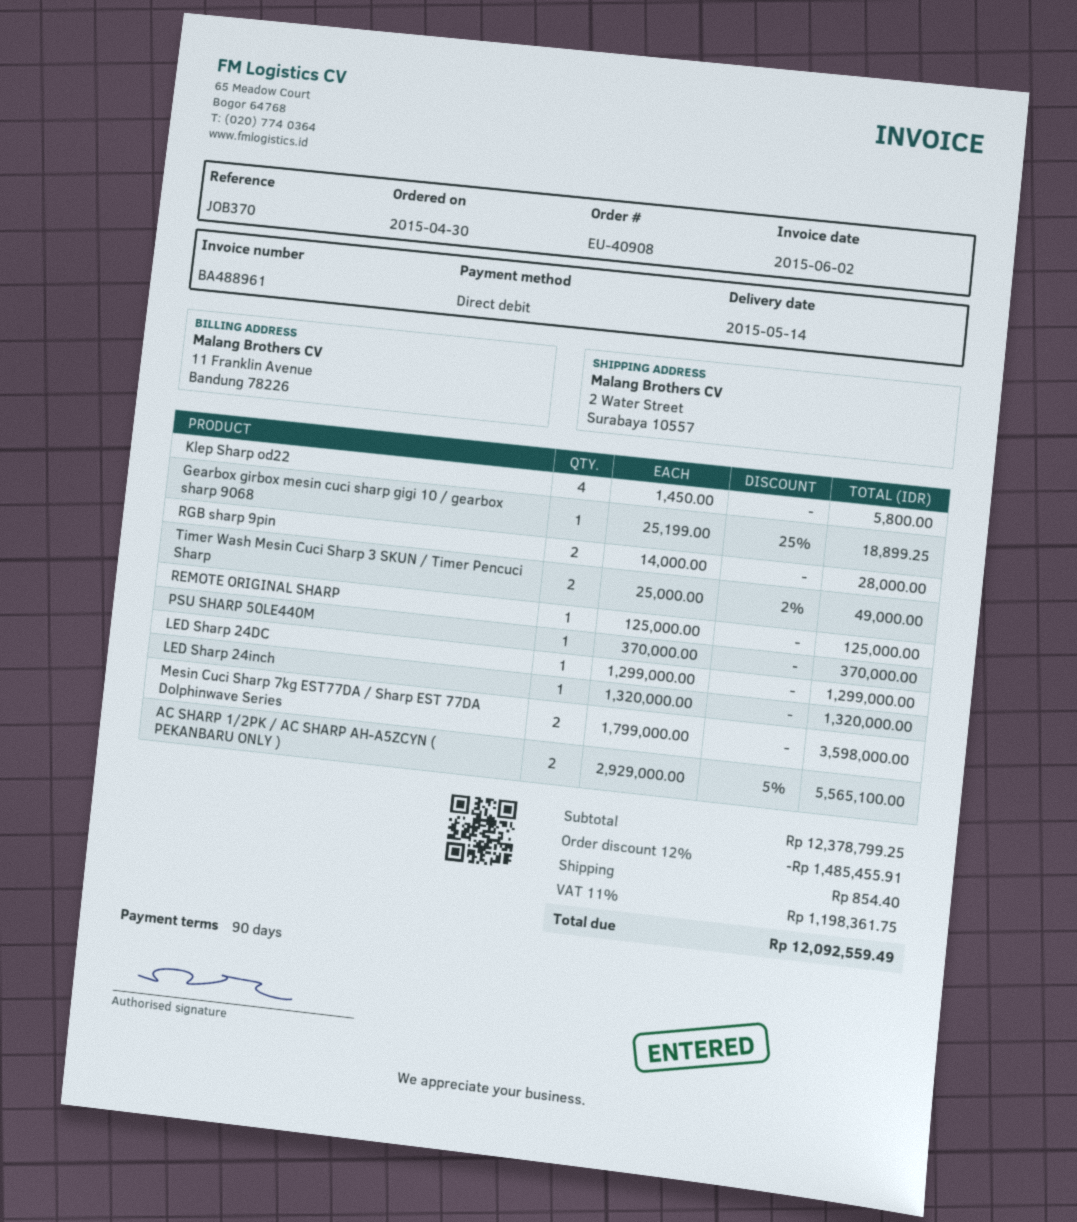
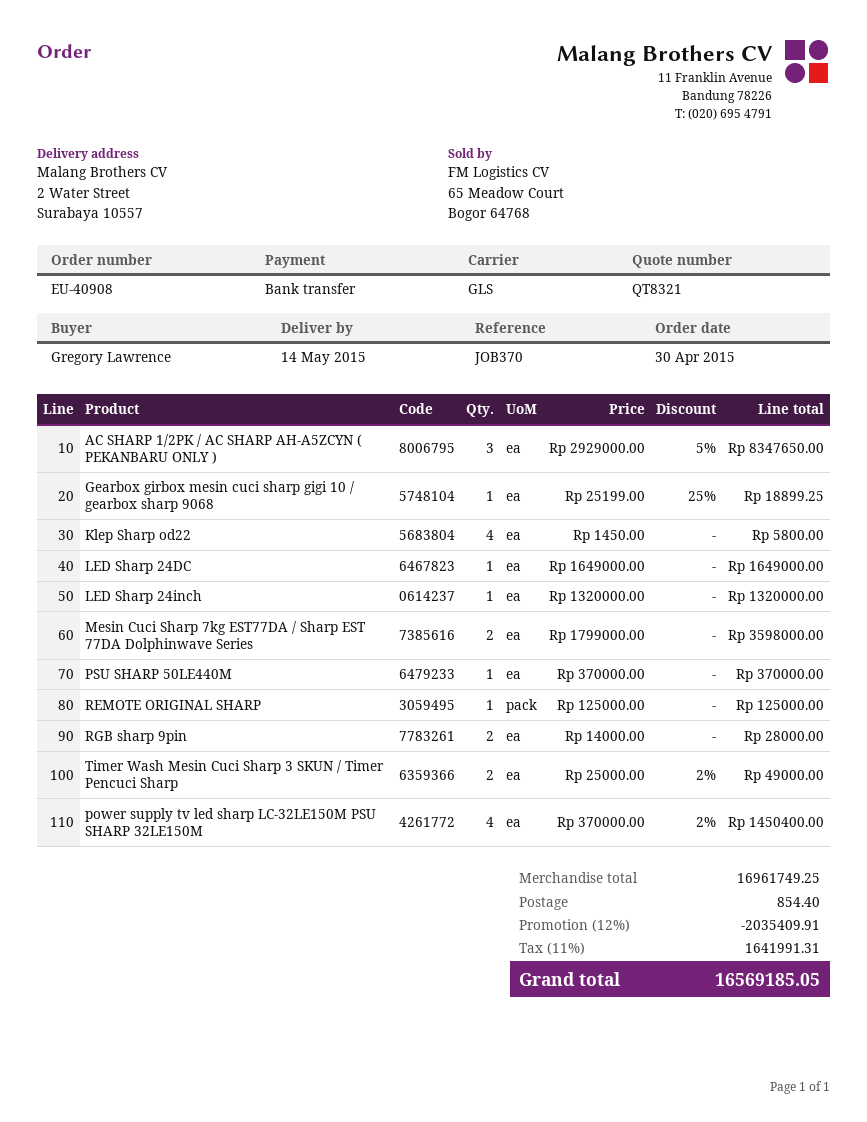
payment method: direct debit -> bank transfer
LED Sharp 24DC: 1 x 1299000.00 = 1299000.00 -> 1 x 1649000.00 = 1649000.00
AC SHARP 1/2PK / AC SHARP AH-A5ZCYN ( PEKANBARU ONLY ): 2 x 2929000.00 - 5% = 5565100.00 -> 3 x 2929000.00 - 5% = 8347650.00
power supply tv led sharp LC-32LE150M PSU SHARP 32LE150M: none -> 4 x 370000.00 - 2% = 1450400.00
subtotal: 12378799.25 -> 16961749.25
discount: 12% = 1485455.91 -> 12% = 2035409.91
tax: 11% = 1198361.75 -> 11% = 1641991.31
total: 12092559.49 -> 16569185.05

